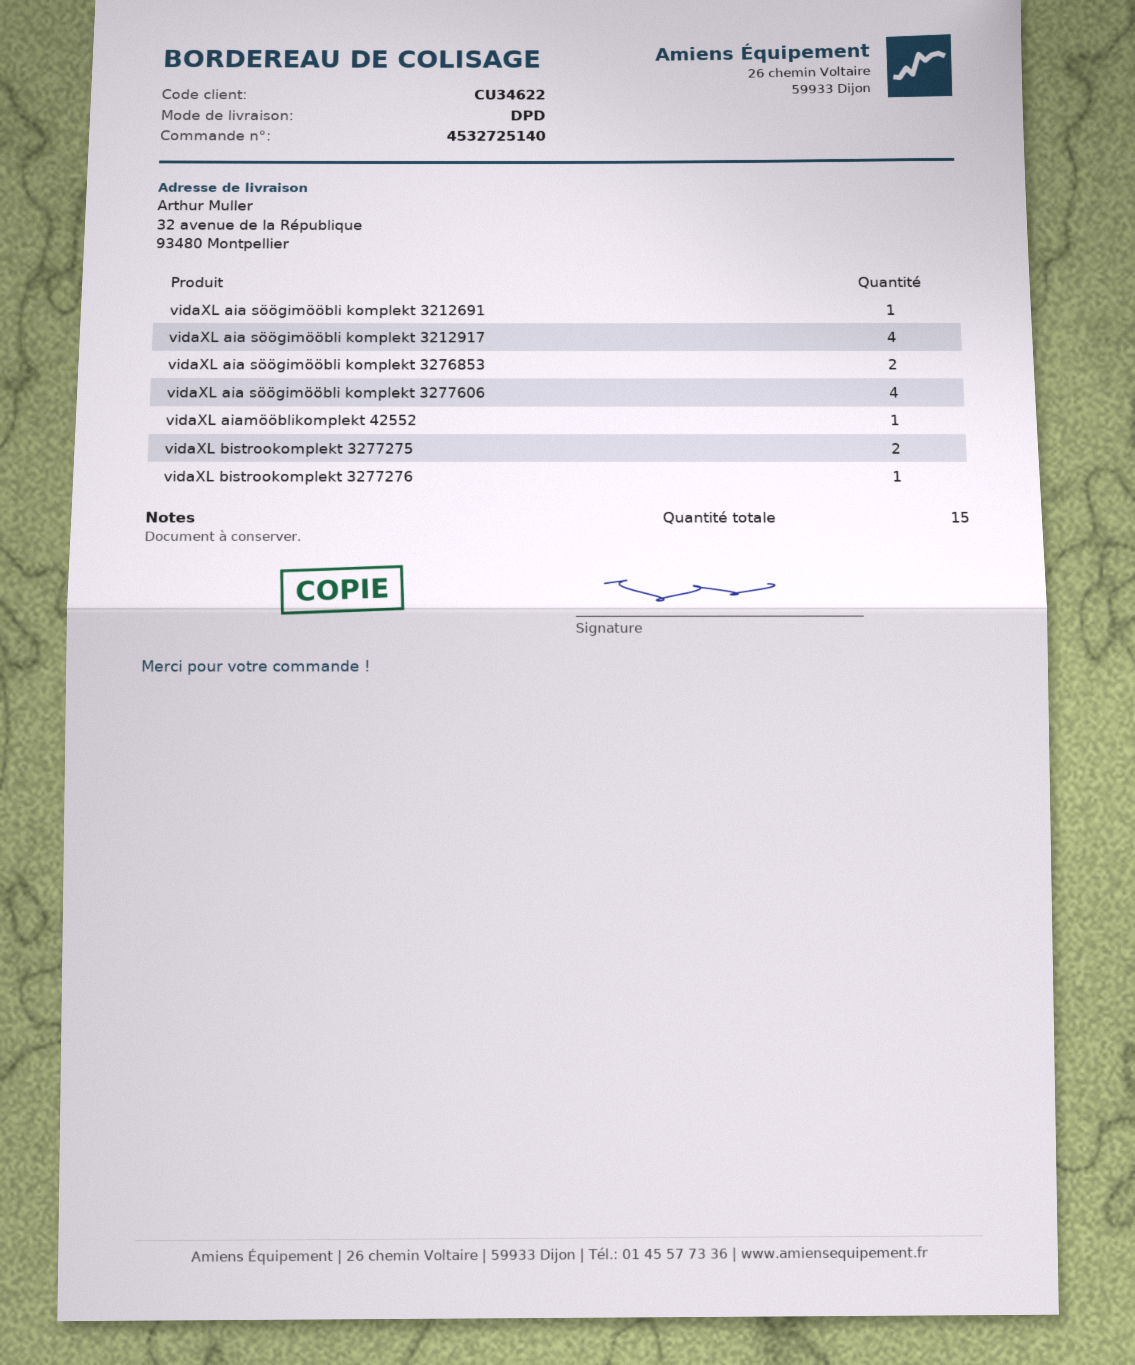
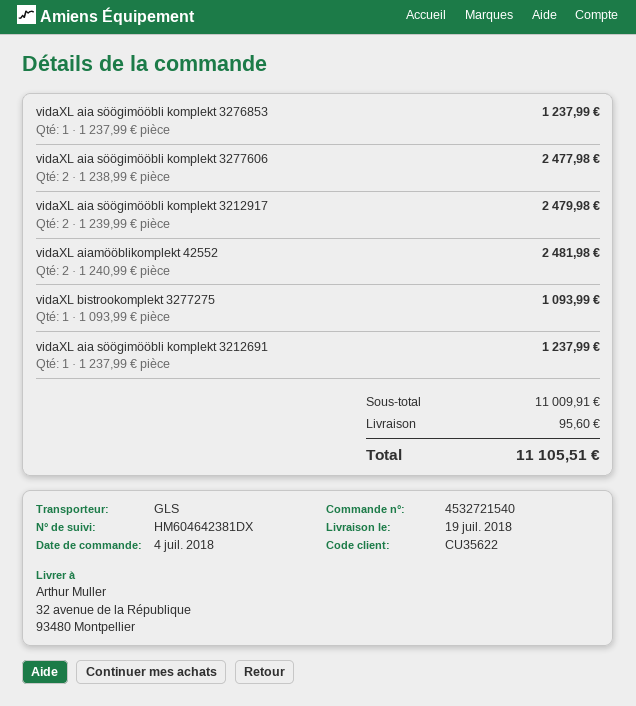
order number: 4532725140 -> 4532721540
customer number: CU34622 -> CU35622
shipping method: DPD -> GLS
vidaXL aia söögimööbli komplekt 3212917: 4 -> 2
vidaXL aia söögimööbli komplekt 3276853: 2 -> 1
vidaXL aia söögimööbli komplekt 3277606: 4 -> 2
vidaXL aiamööblikomplekt 42552: 1 -> 2
vidaXL bistrookomplekt 3277275: 2 -> 1
vidaXL bistrookomplekt 3277276: 1 -> none

